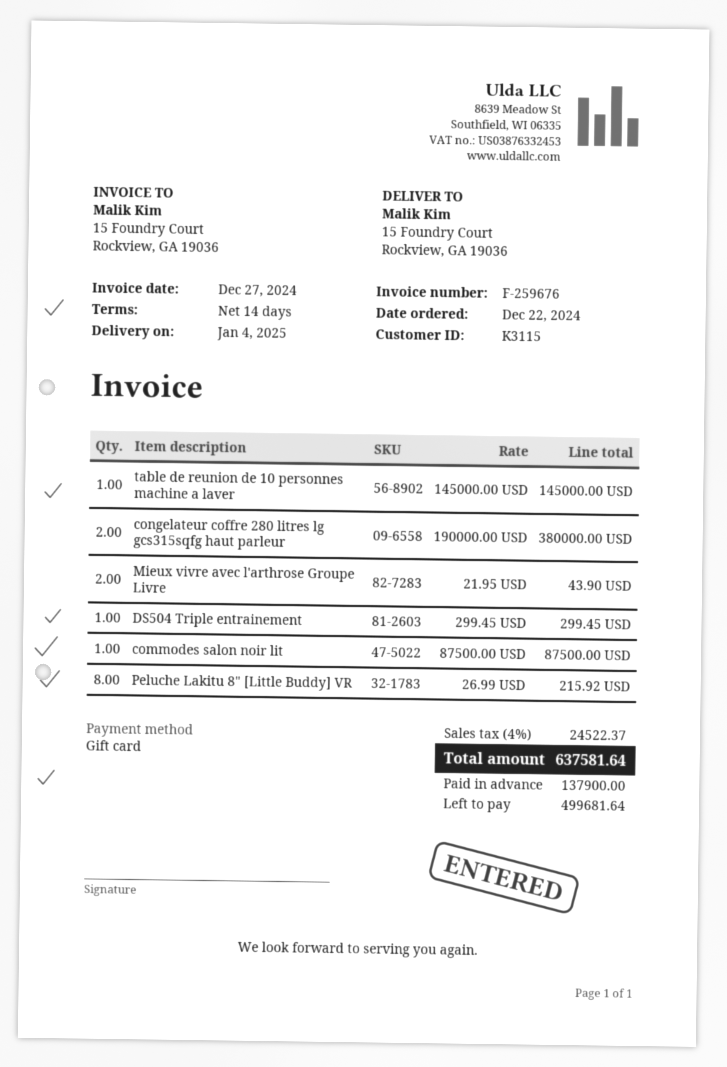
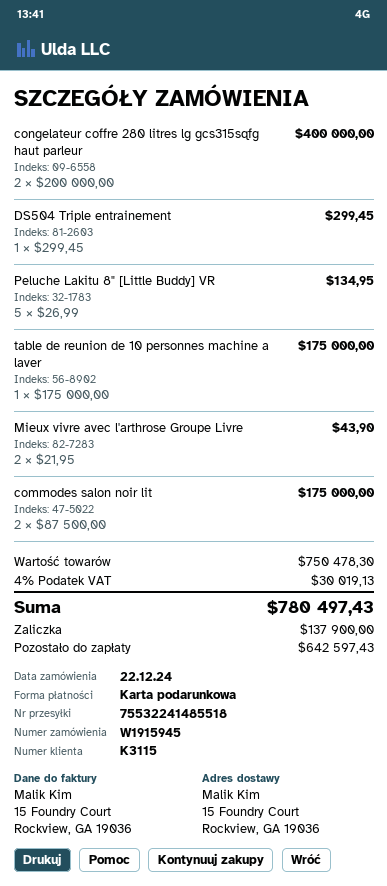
table de reunion de 10 personnes machine a laver: 1 x 145000.00 = 145000.00 -> 1 x 175000.00 = 175000.00
congelateur coffre 280 litres lg gcs315sqfg haut parleur: 2 x 190000.00 = 380000.00 -> 2 x 200000.00 = 400000.00
commodes salon noir lit: 1 x 87500.00 = 87500.00 -> 2 x 87500.00 = 175000.00
Peluche Lakitu 8" [Little Buddy] VR: 8 x 26.99 = 215.92 -> 5 x 26.99 = 134.95
tax: 4% = 24522.37 -> 4% = 30019.13
total: 637581.64 -> 780497.43
balance: 499681.64 -> 642597.43

